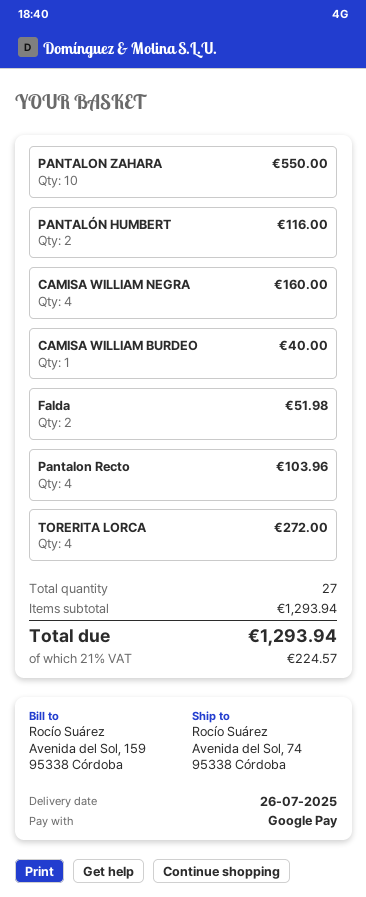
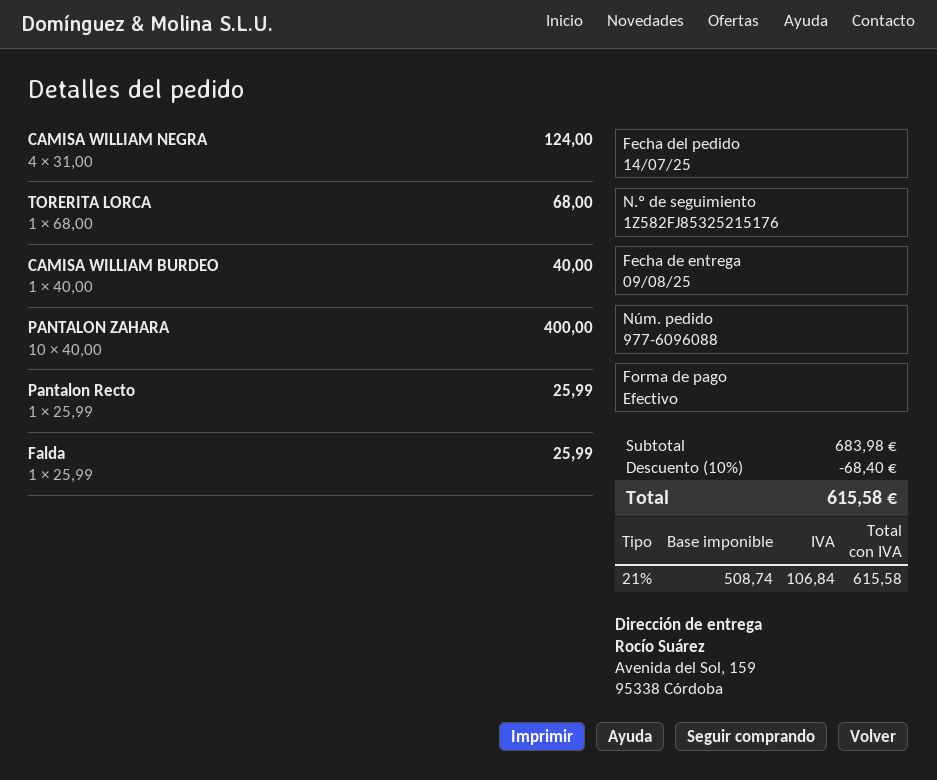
delivery date: 2025-07-26 -> 2025-08-09
payment method: Google Pay -> cash
ship to: Avenida del Sol, 74, 95338 Córdoba -> Avenida del Sol, 159, 95338 Córdoba
PANTALON ZAHARA: 10 for 550.00 -> 10 for 400.00
PANTALÓN HUMBERT: 2 for 116.00 -> none
CAMISA WILLIAM NEGRA: 4 for 160.00 -> 4 for 124.00
Falda: 2 for 51.98 -> 1 for 25.99
Pantalon Recto: 4 for 103.96 -> 1 for 25.99
TORERITA LORCA: 4 for 272.00 -> 1 for 68.00
subtotal: 1293.94 -> 683.98
discount: none -> 10% = 68.40
tax: 21% = 224.57 -> 21% = 106.84
total: 1293.94 -> 615.58

